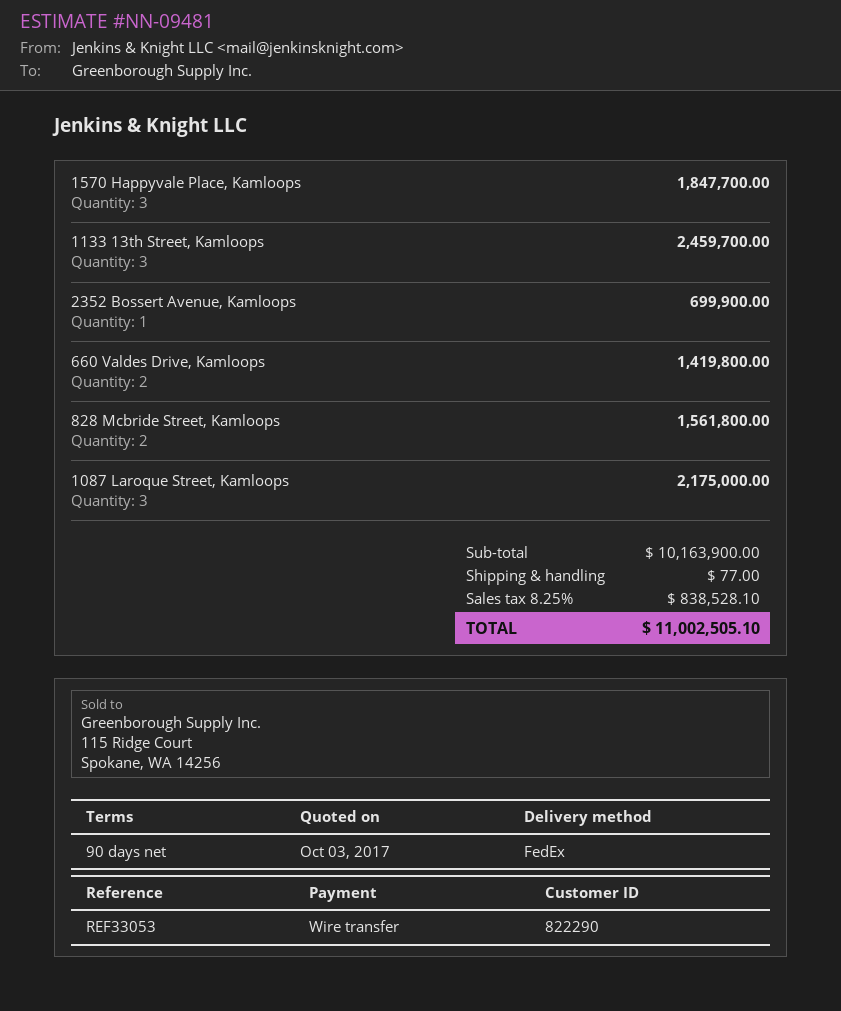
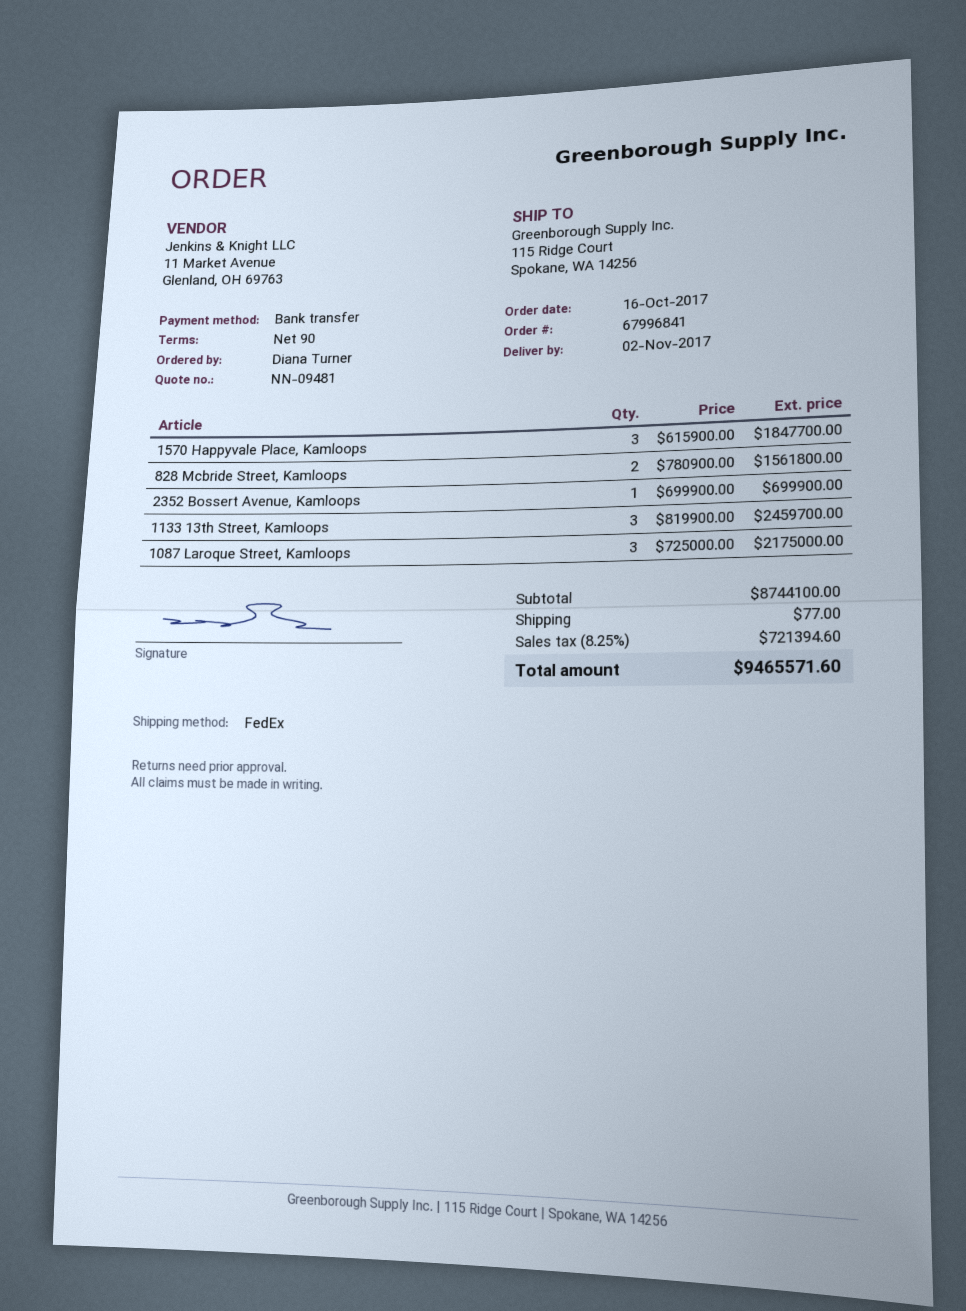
660 Valdes Drive, Kamloops: 2 for 1419800.00 -> none
subtotal: 10163900.00 -> 8744100.00
tax: 8.25% = 838528.10 -> 8.25% = 721394.60
total: 11002505.10 -> 9465571.60

